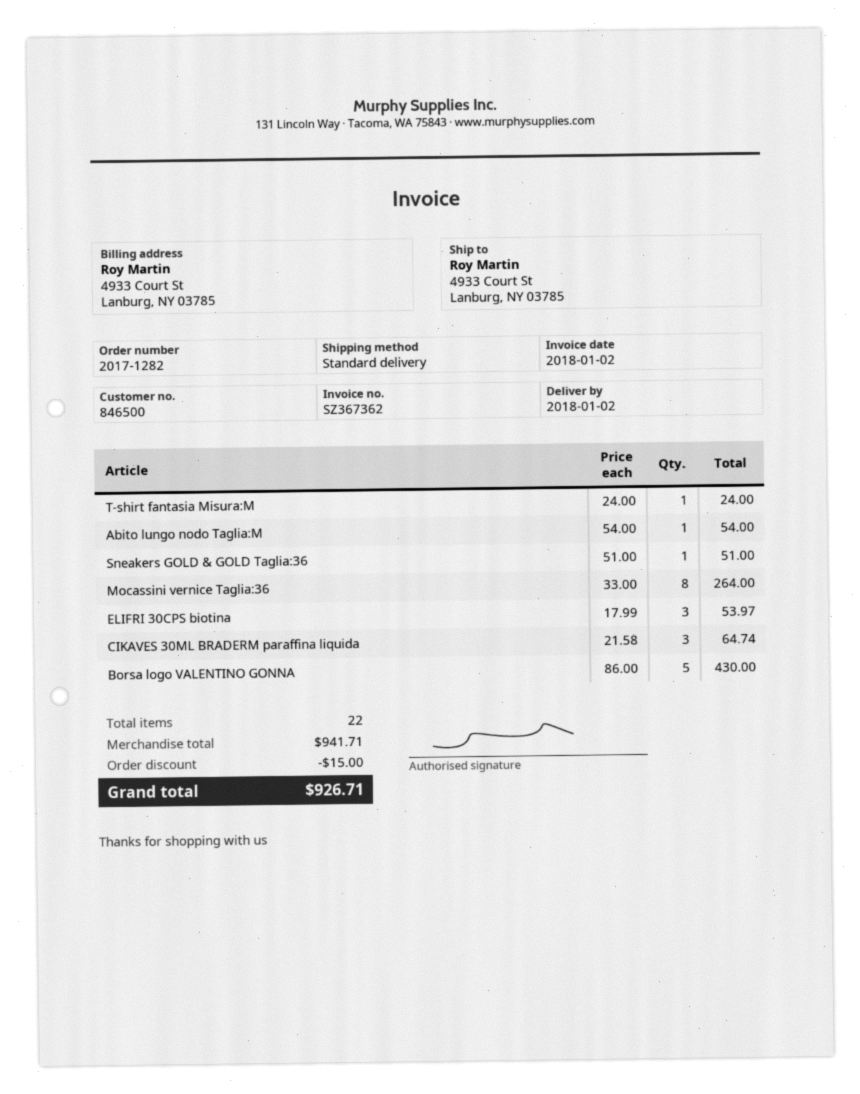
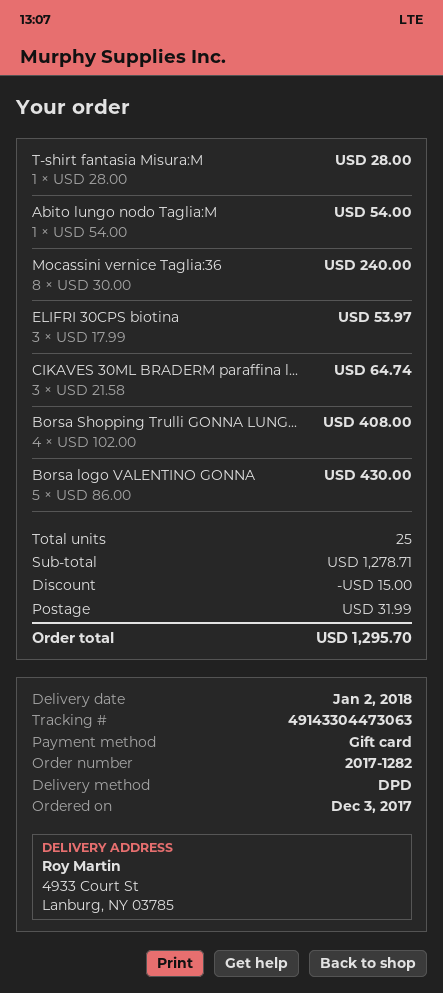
shipping method: standard -> DPD
T-shirt fantasia Misura:M: 1 x 24.00 = 24.00 -> 1 x 28.00 = 28.00
Sneakers GOLD & GOLD Taglia:36: 1 x 51.00 = 51.00 -> none
Mocassini vernice Taglia:36: 8 x 33.00 = 264.00 -> 8 x 30.00 = 240.00
Borsa Shopping Trulli GONNA LUNG...: none -> 4 x 102.00 = 408.00
total quantity: 22 -> 25
subtotal: 941.71 -> 1278.71
shipping: none -> 31.99
total: 926.71 -> 1295.70

